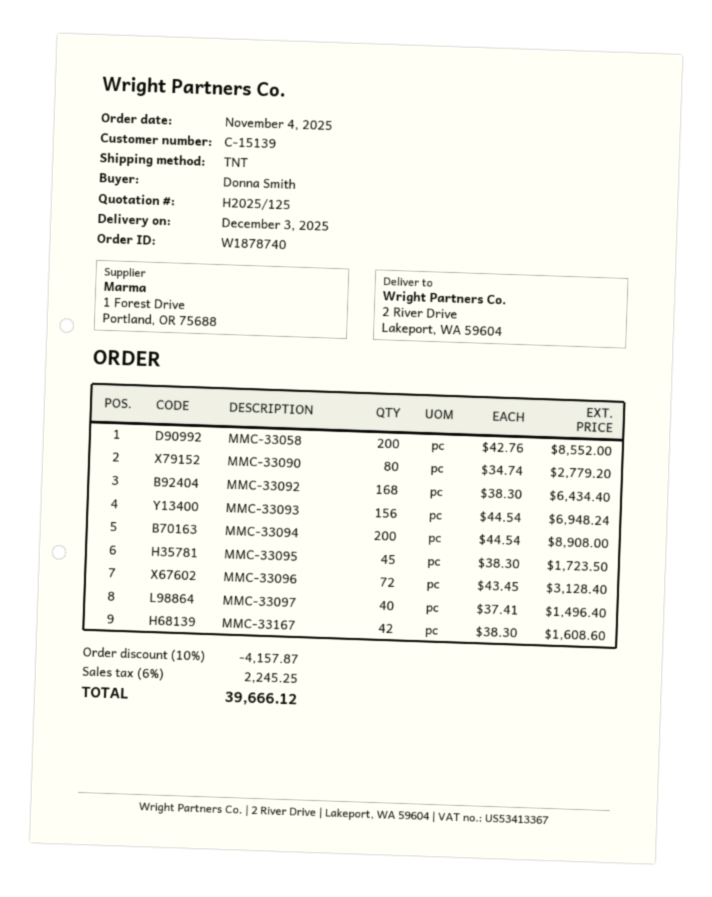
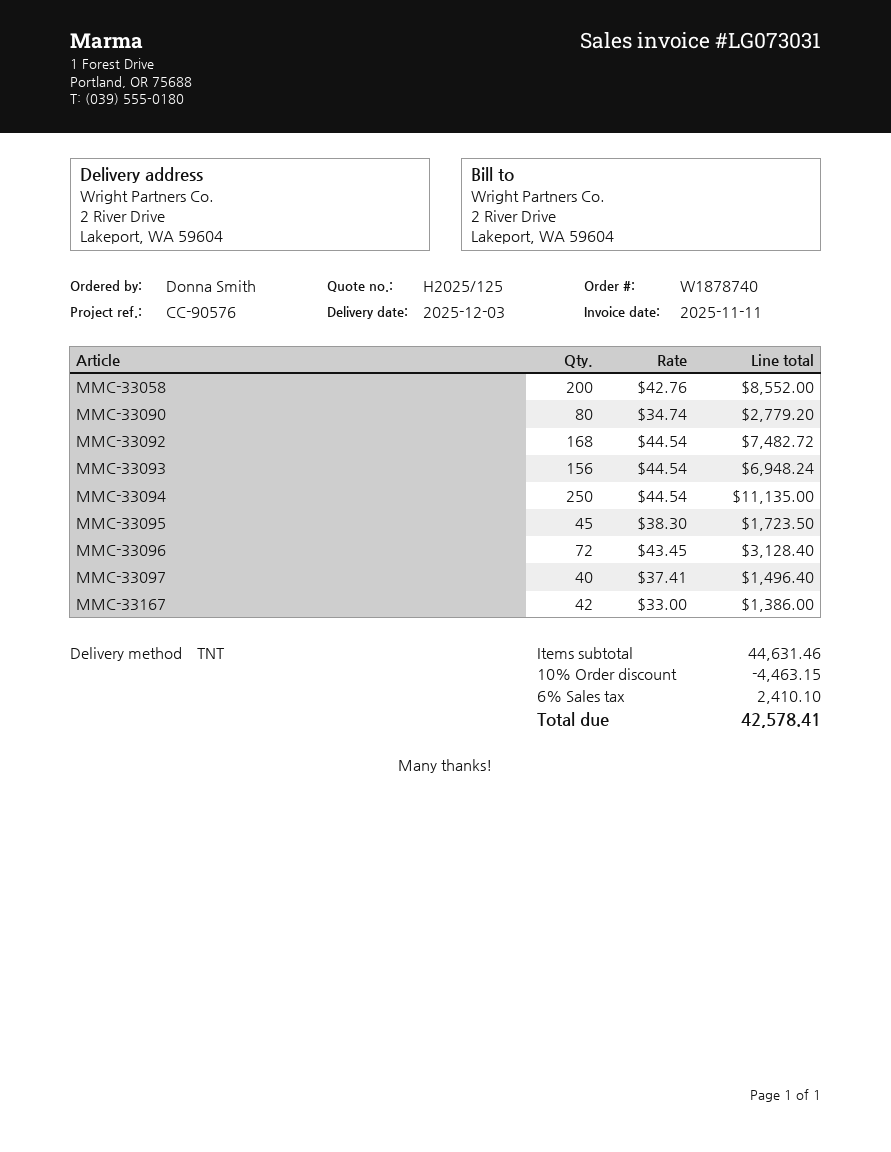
MMC-33092: 168 x 38.30 = 6434.40 -> 168 x 44.54 = 7482.72
MMC-33094: 200 x 44.54 = 8908.00 -> 250 x 44.54 = 11135.00
MMC-33167: 42 x 38.30 = 1608.60 -> 42 x 33.00 = 1386.00
discount: 10% = 4157.87 -> 10% = 4463.15
tax: 6% = 2245.25 -> 6% = 2410.10
total: 39666.12 -> 42578.41

